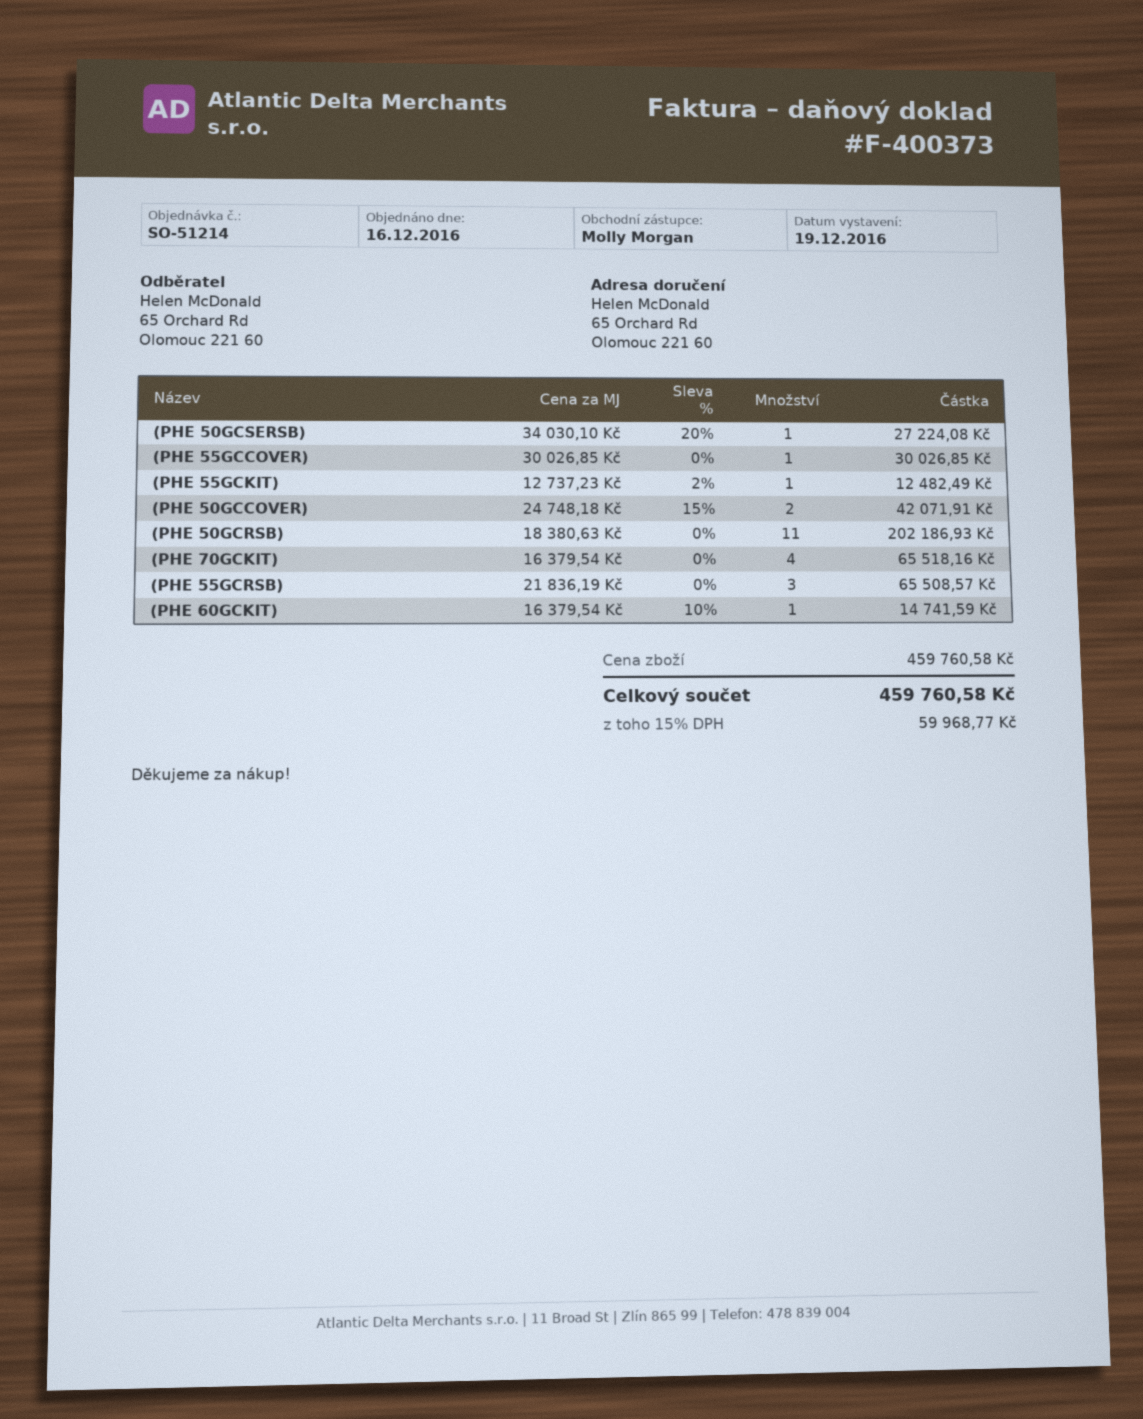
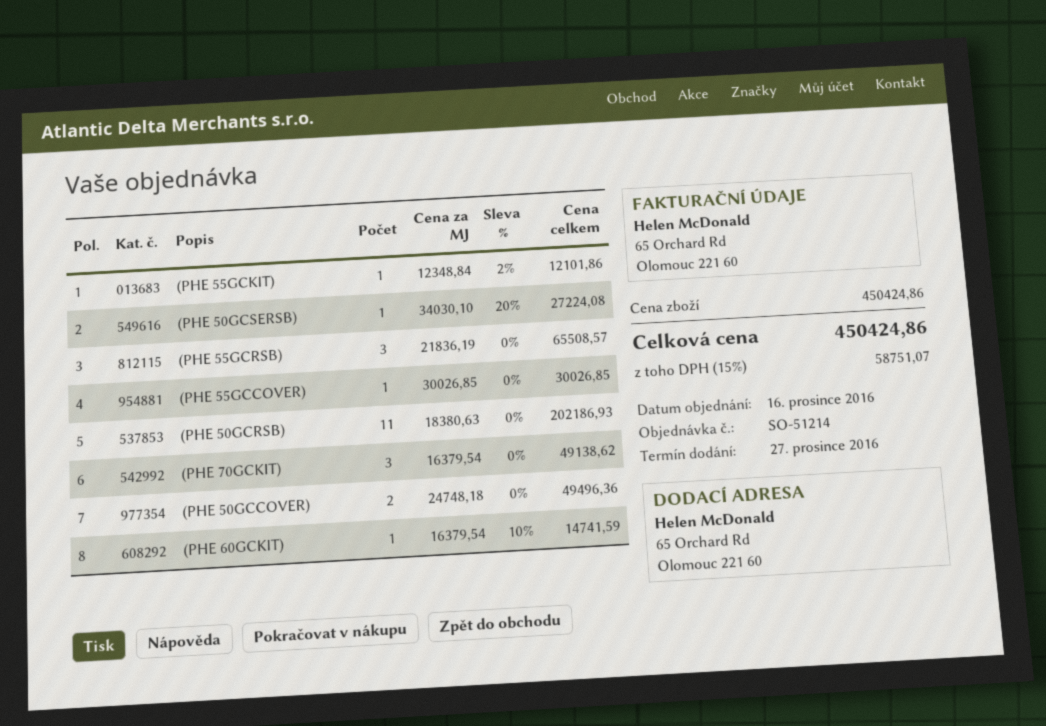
(PHE 55GCKIT): 1 x 12737.23 - 2% = 12482.49 -> 1 x 12348.84 - 2% = 12101.86
(PHE 50GCCOVER): 2 x 24748.18 - 15% = 42071.91 -> 2 x 24748.18 = 49496.36
(PHE 70GCKIT): 4 x 16379.54 = 65518.16 -> 3 x 16379.54 = 49138.62
subtotal: 459760.58 -> 450424.86
tax: 15% = 59968.77 -> 15% = 58751.07
total: 459760.58 -> 450424.86

